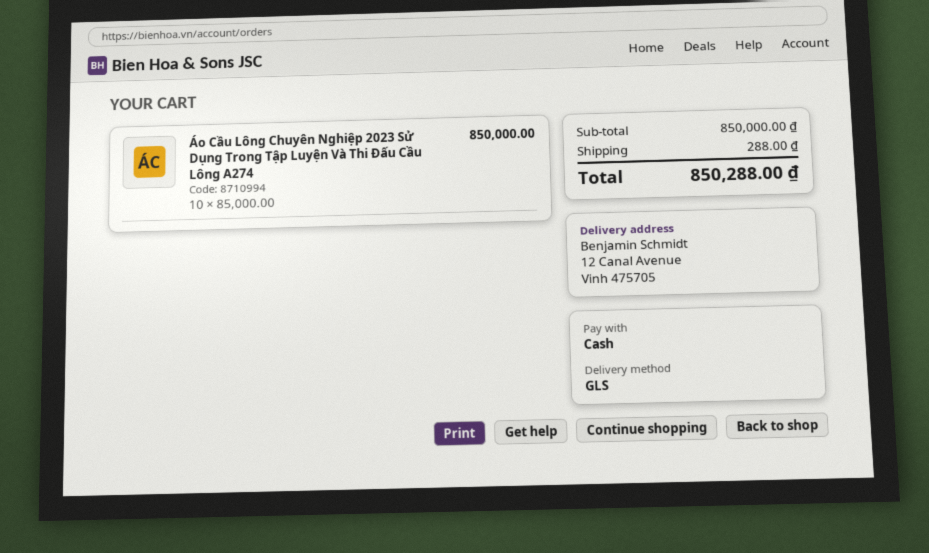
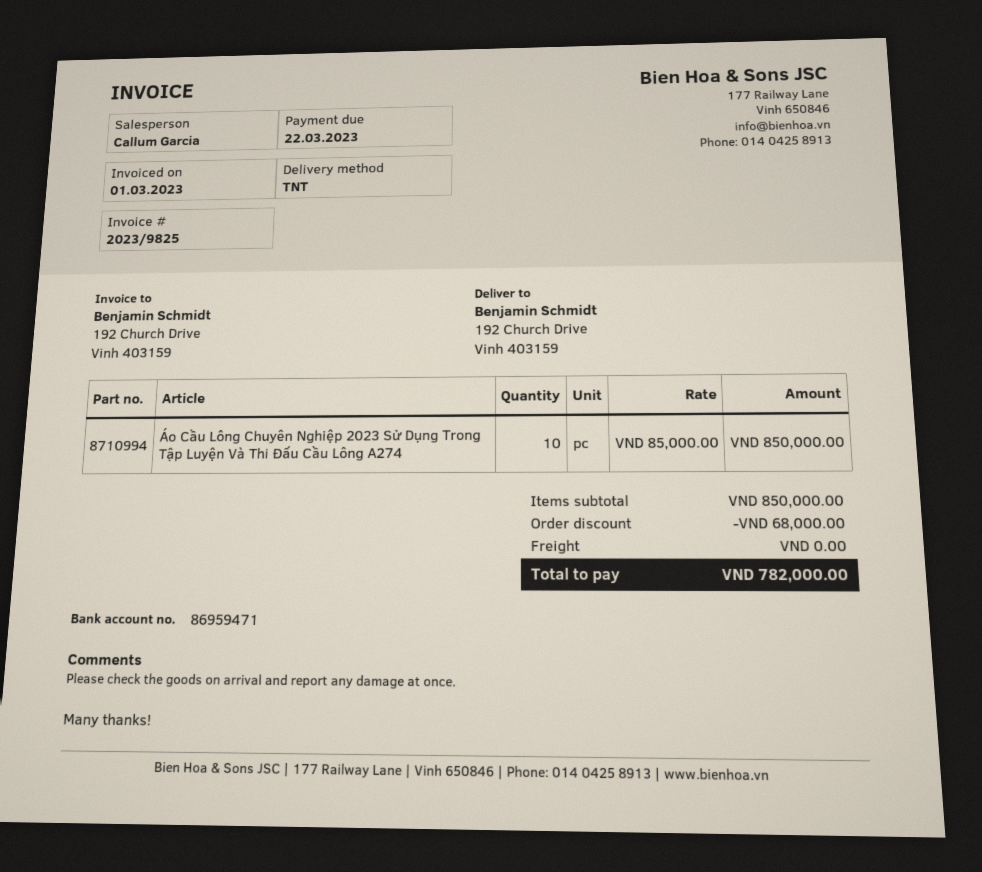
shipping method: GLS -> TNT
ship to: 12 Canal Avenue, Vinh 475705 -> 192 Church Drive, Vinh 403159
discount: none -> 68000.00
shipping: 288.00 -> 0.00
total: 850288.00 -> 782000.00

